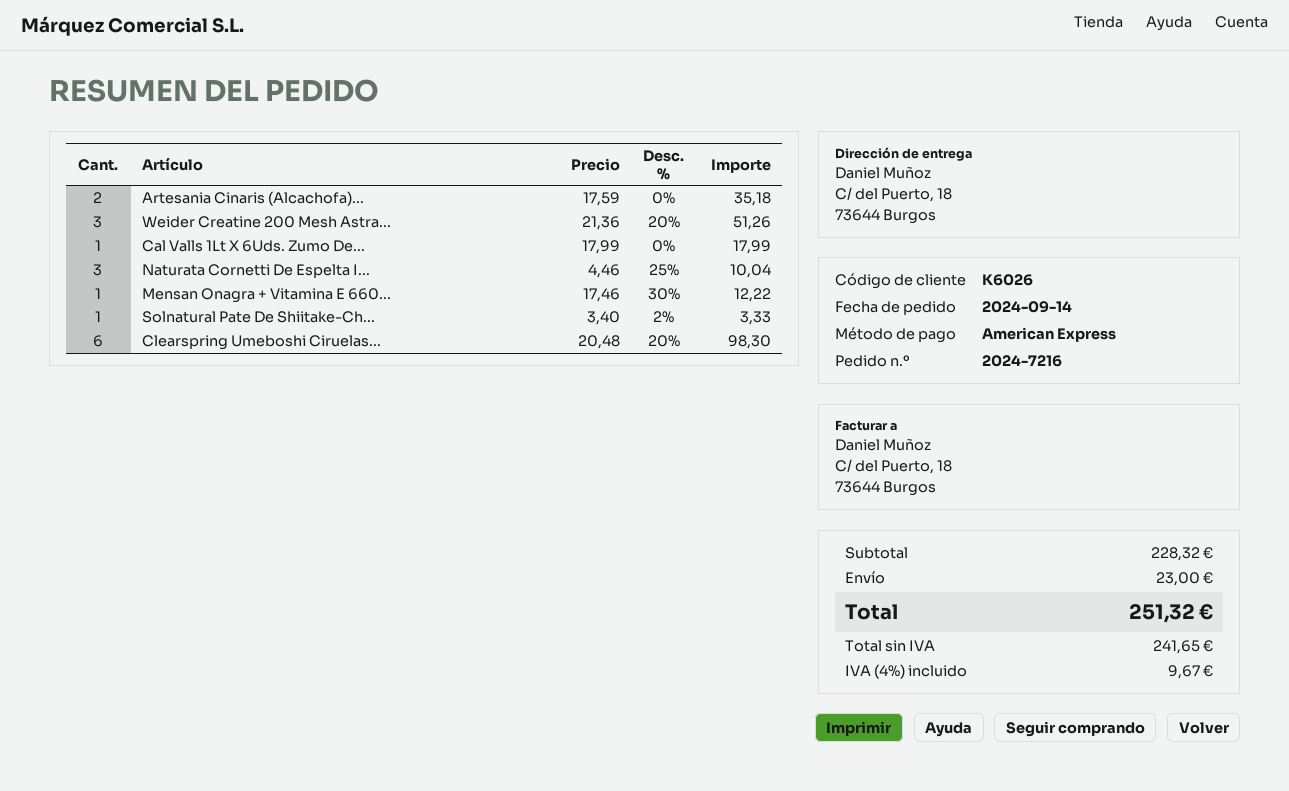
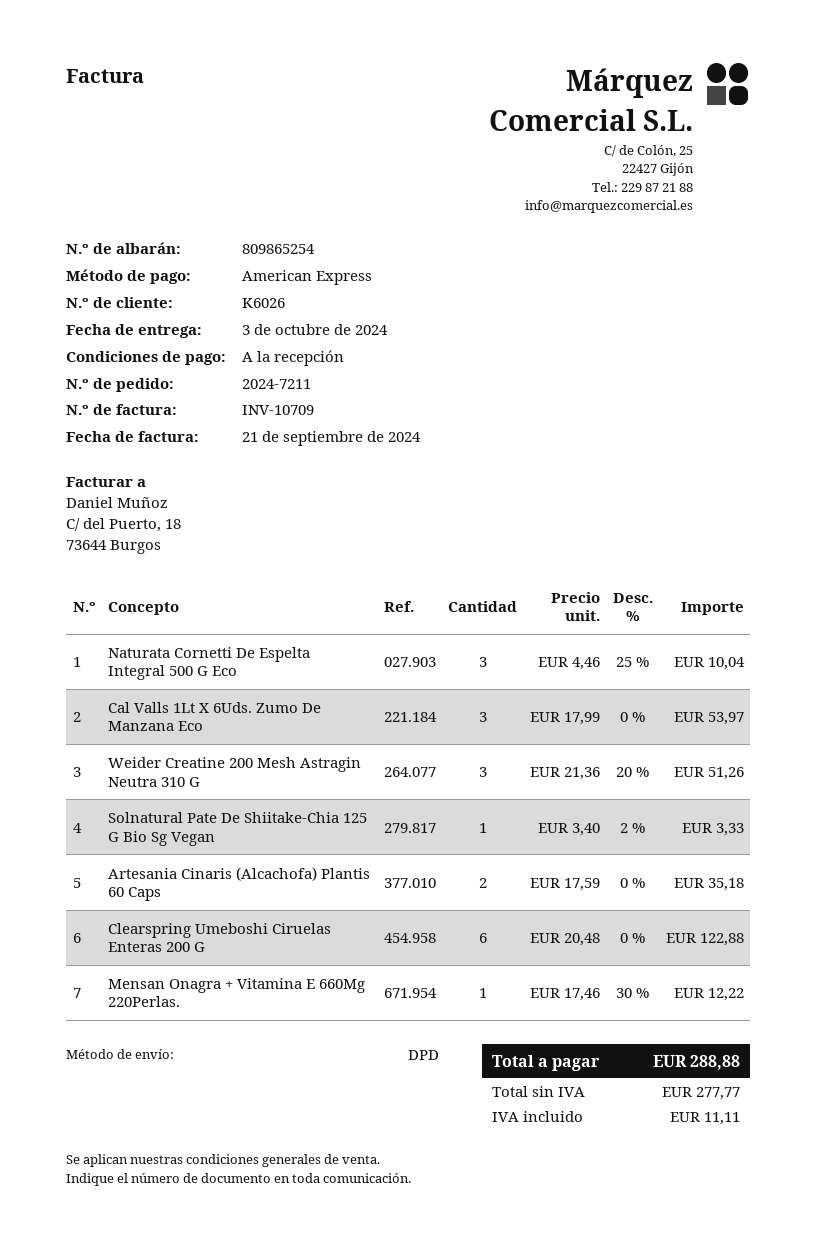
order number: 2024-7216 -> 2024-7211
Cal Valls 1Lt X 6Uds. Zumo De...: 1 x 17.99 = 17.99 -> 3 x 17.99 = 53.97
Clearspring Umeboshi Ciruelas...: 6 x 20.48 - 20% = 98.30 -> 6 x 20.48 = 122.88
shipping: 23.00 -> none
net: 241.65 -> 277.77
tax: 9.67 -> 11.11
total: 251.32 -> 288.88

